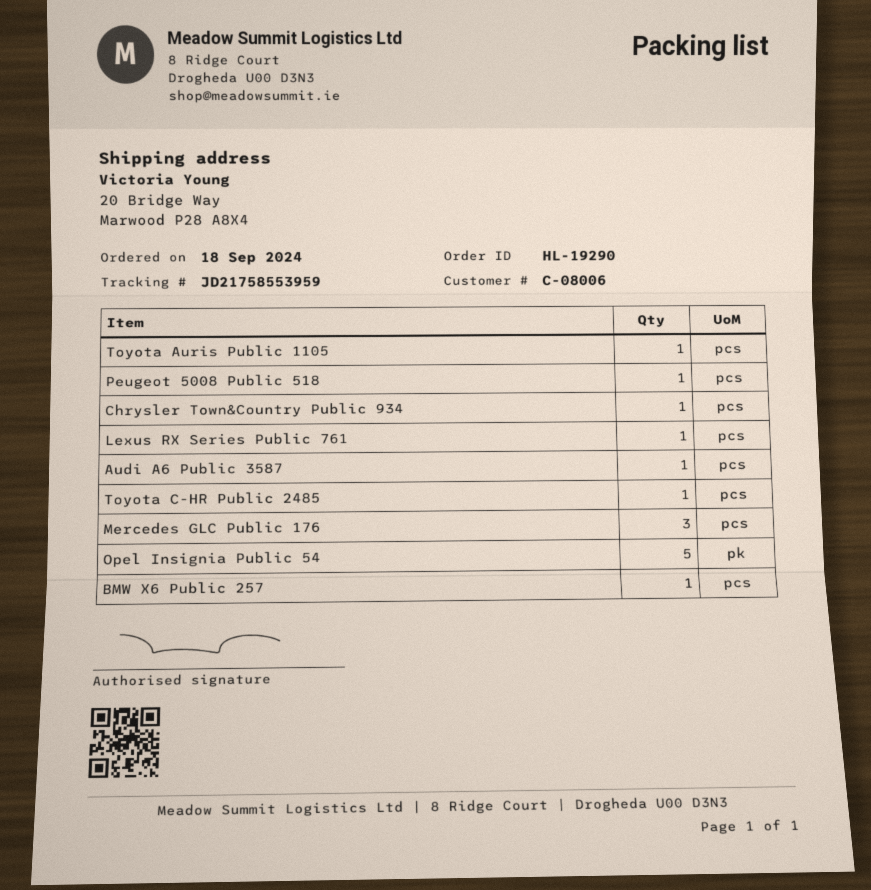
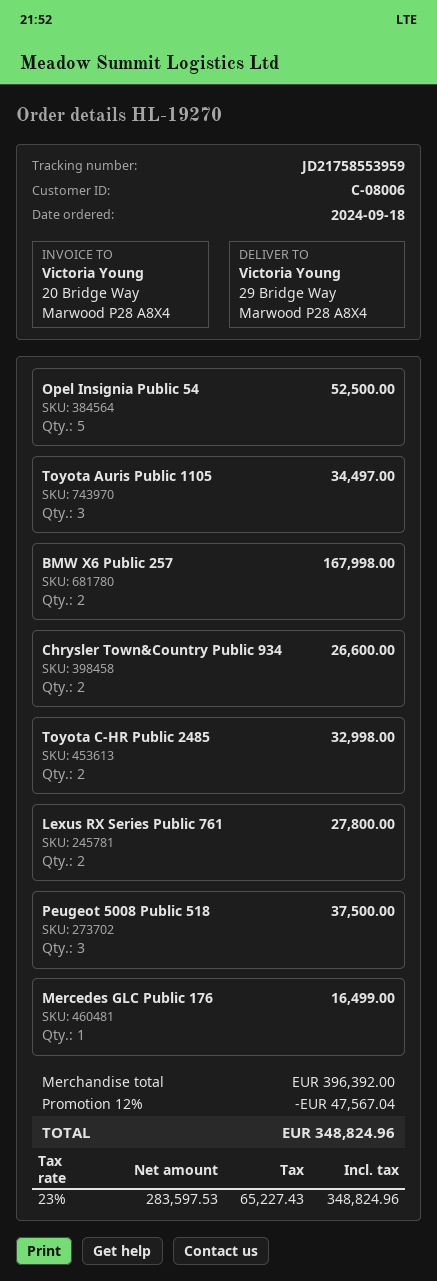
order number: HL-19290 -> HL-19270
ship to: 20 Bridge Way, Marwood P28 A8X4 -> 29 Bridge Way, Marwood P28 A8X4
Toyota Auris Public 1105: 1 -> 3
Peugeot 5008 Public 518: 1 -> 3
Chrysler Town&Country Public 934: 1 -> 2
Lexus RX Series Public 761: 1 -> 2
Audi A6 Public 3587: 1 -> none
Toyota C-HR Public 2485: 1 -> 2
Mercedes GLC Public 176: 3 -> 1
BMW X6 Public 257: 1 -> 2

